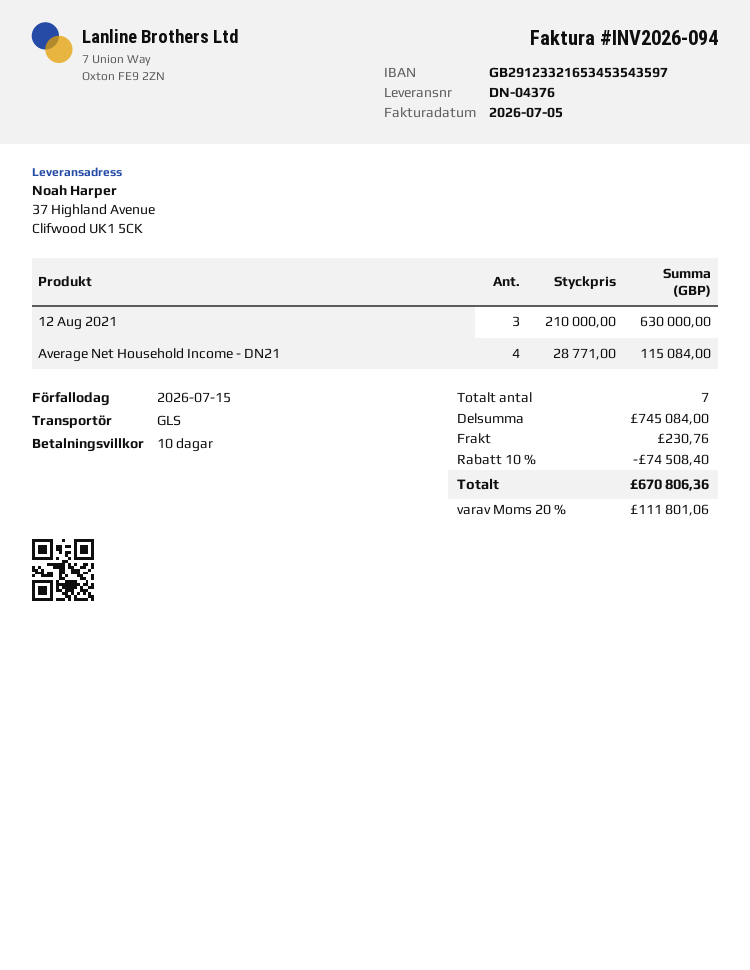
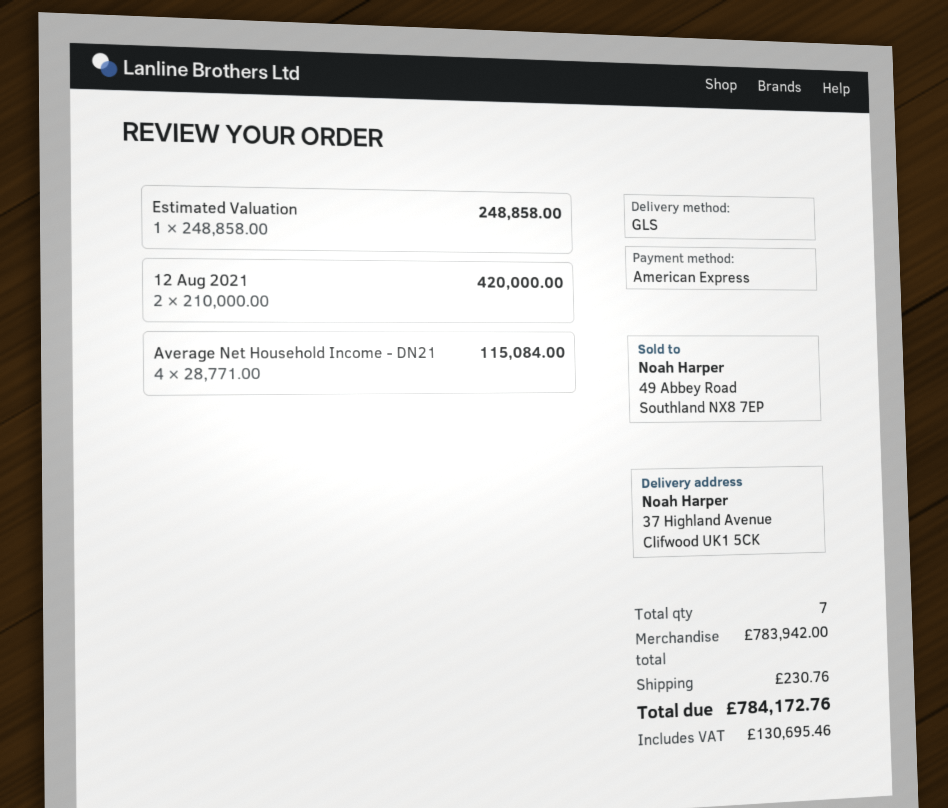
12 Aug 2021: 3 x 210000.00 = 630000.00 -> 2 x 210000.00 = 420000.00
Estimated Valuation: none -> 1 x 248858.00 = 248858.00
subtotal: 745084.00 -> 783942.00
discount: 10% = 74508.40 -> none
tax: 111801.06 -> 130695.46
total: 670806.36 -> 784172.76

